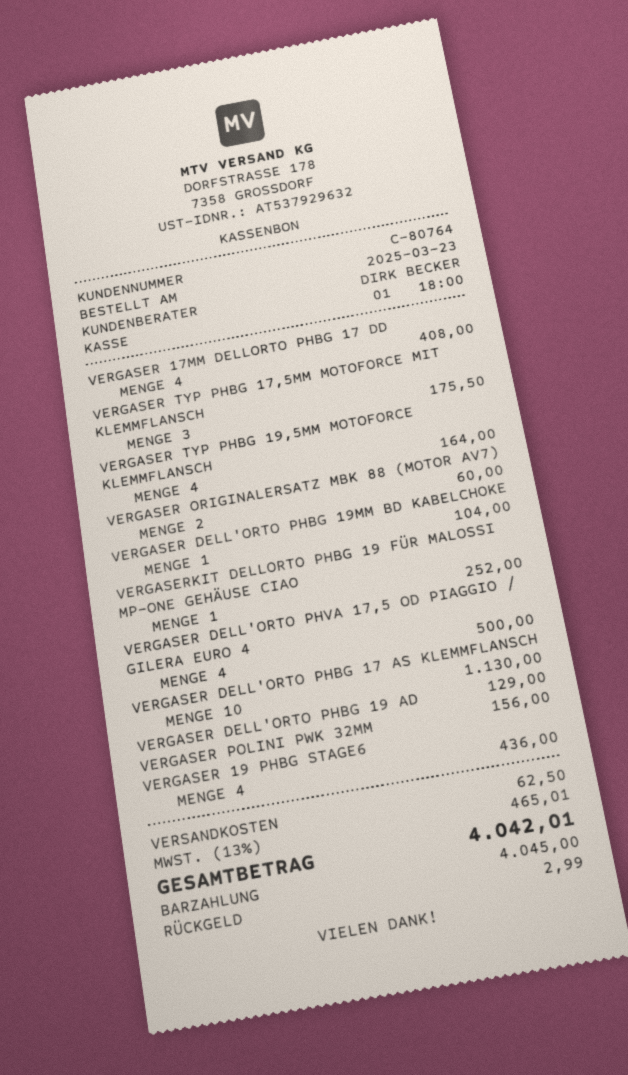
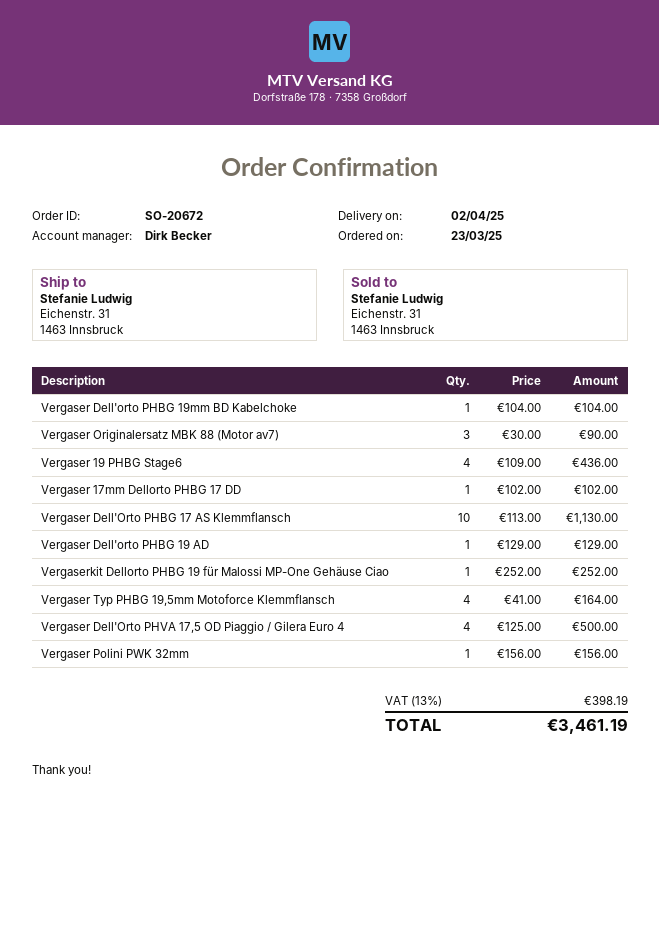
VERGASER 17MM DELLORTO PHBG 17 DD: 4 for 408.00 -> 1 for 102.00
VERGASER TYP PHBG 17,5MM MOTOFORCE MIT KLEMMFLANSCH: 3 for 175.50 -> none
VERGASER ORIGINALERSATZ MBK 88 (MOTOR AV7): 2 for 60.00 -> 3 for 90.00
shipping: 62.50 -> none
tax: 13% = 465.01 -> 13% = 398.19
total: 4042.01 -> 3461.19

